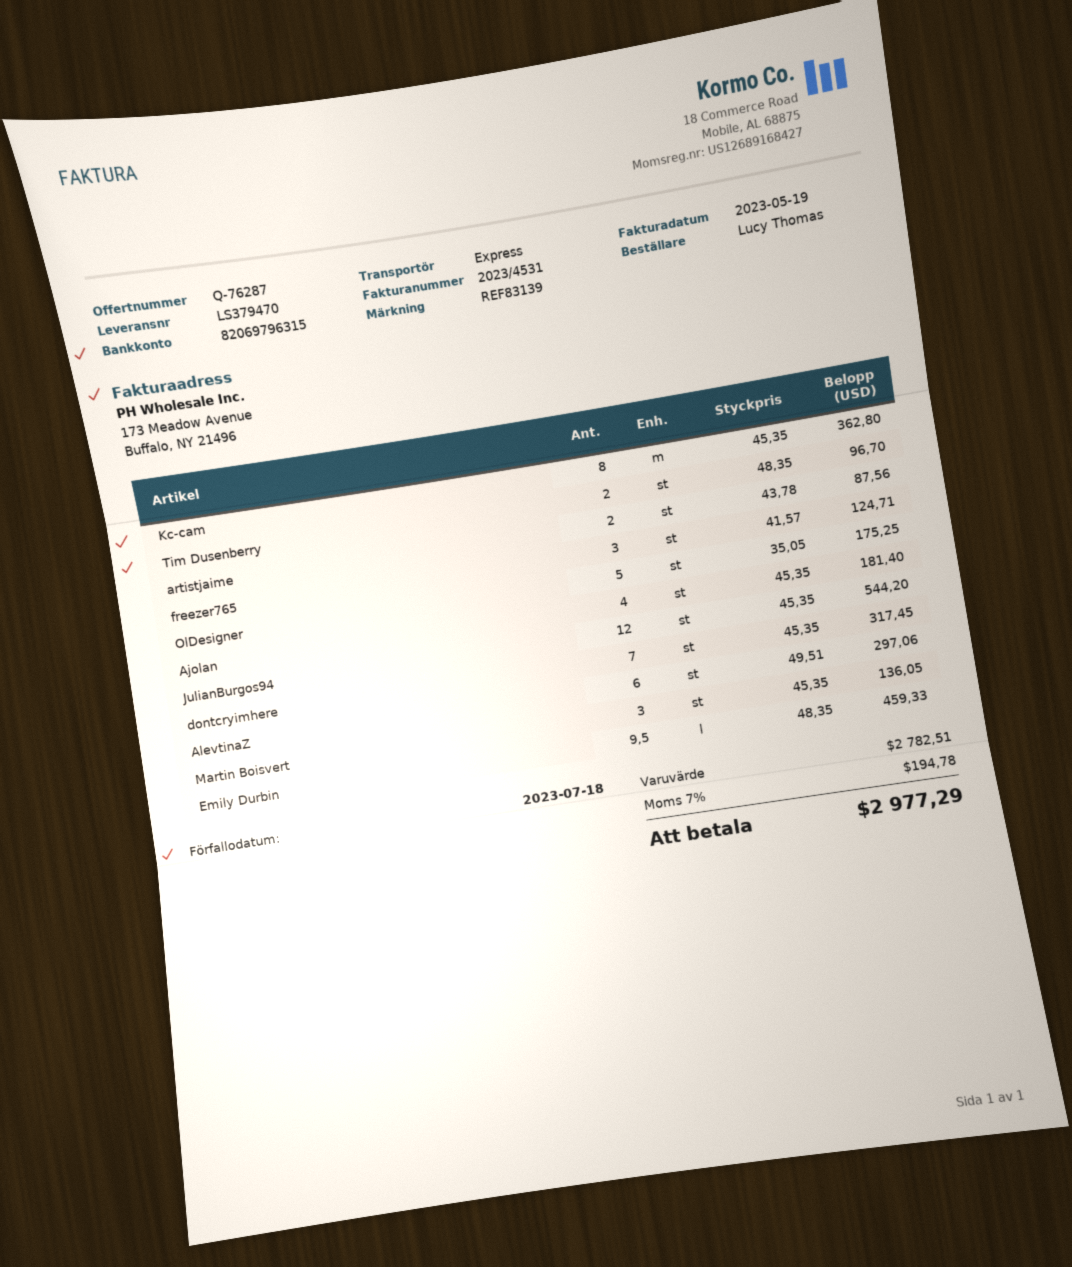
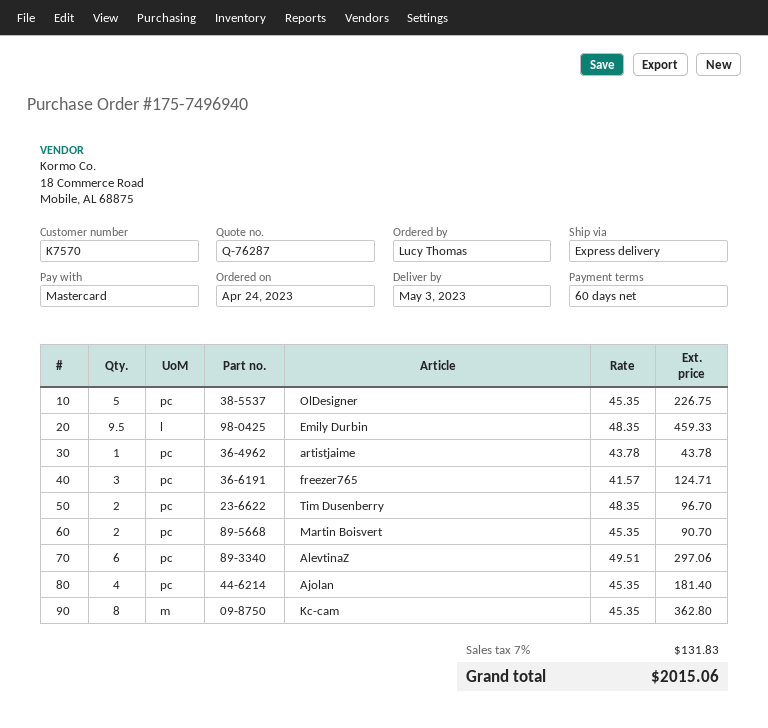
artistjaime: 2 x 43.78 = 87.56 -> 1 x 43.78 = 43.78
OlDesigner: 5 x 35.05 = 175.25 -> 5 x 45.35 = 226.75
JulianBurgos94: 12 x 45.35 = 544.20 -> none
dontcryimhere: 7 x 45.35 = 317.45 -> none
Martin Boisvert: 3 x 45.35 = 136.05 -> 2 x 45.35 = 90.70
tax: 7% = 194.78 -> 7% = 131.83
total: 2977.29 -> 2015.06

